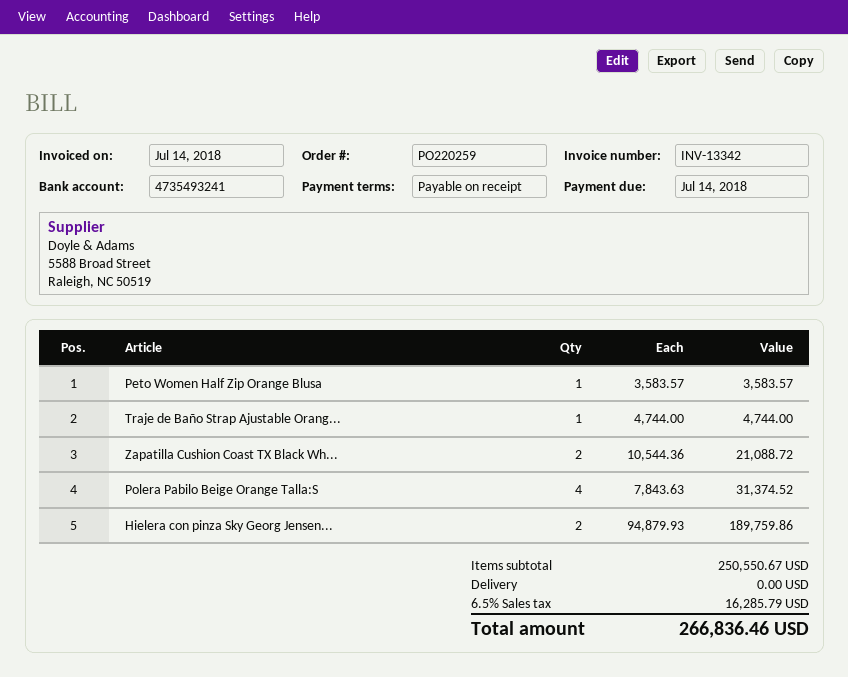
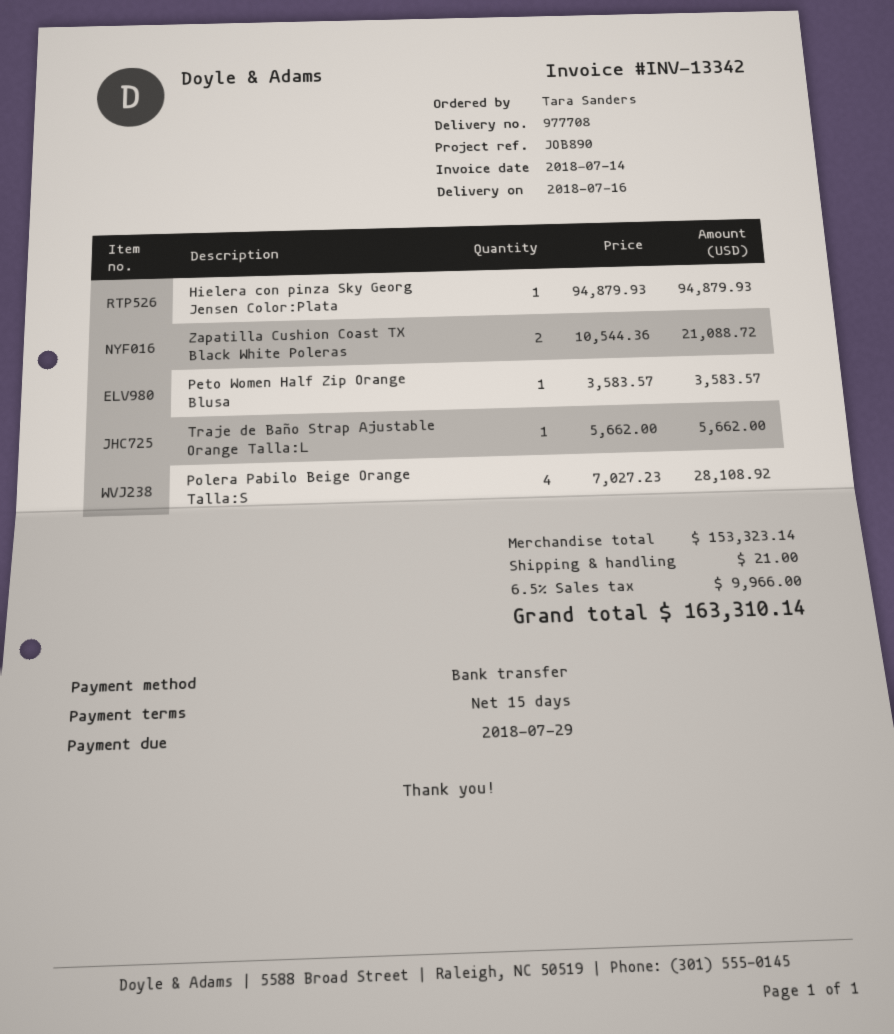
payment terms: on receipt -> 15 days
due date: 2018-07-14 -> 2018-07-29
Traje de Baño Strap Ajustable Orang...: 1 x 4744.00 = 4744.00 -> 1 x 5662.00 = 5662.00
Polera Pabilo Beige Orange Talla:S: 4 x 7843.63 = 31374.52 -> 4 x 7027.23 = 28108.92
Hielera con pinza Sky Georg Jensen...: 2 x 94879.93 = 189759.86 -> 1 x 94879.93 = 94879.93
subtotal: 250550.67 -> 153323.14
shipping: 0.00 -> 21.00
tax: 6.5% = 16285.79 -> 6.5% = 9966.00
total: 266836.46 -> 163310.14

